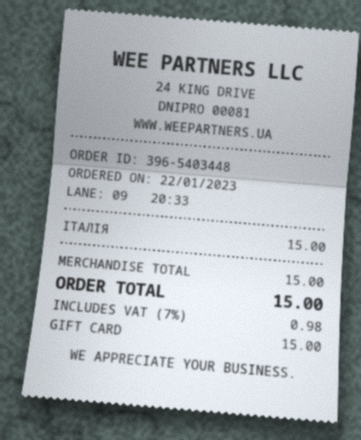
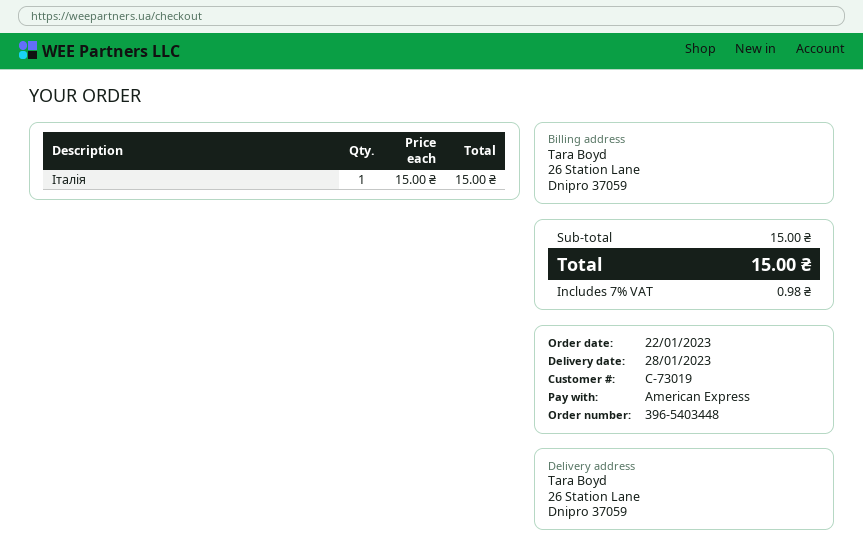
payment method: gift card -> American Express

